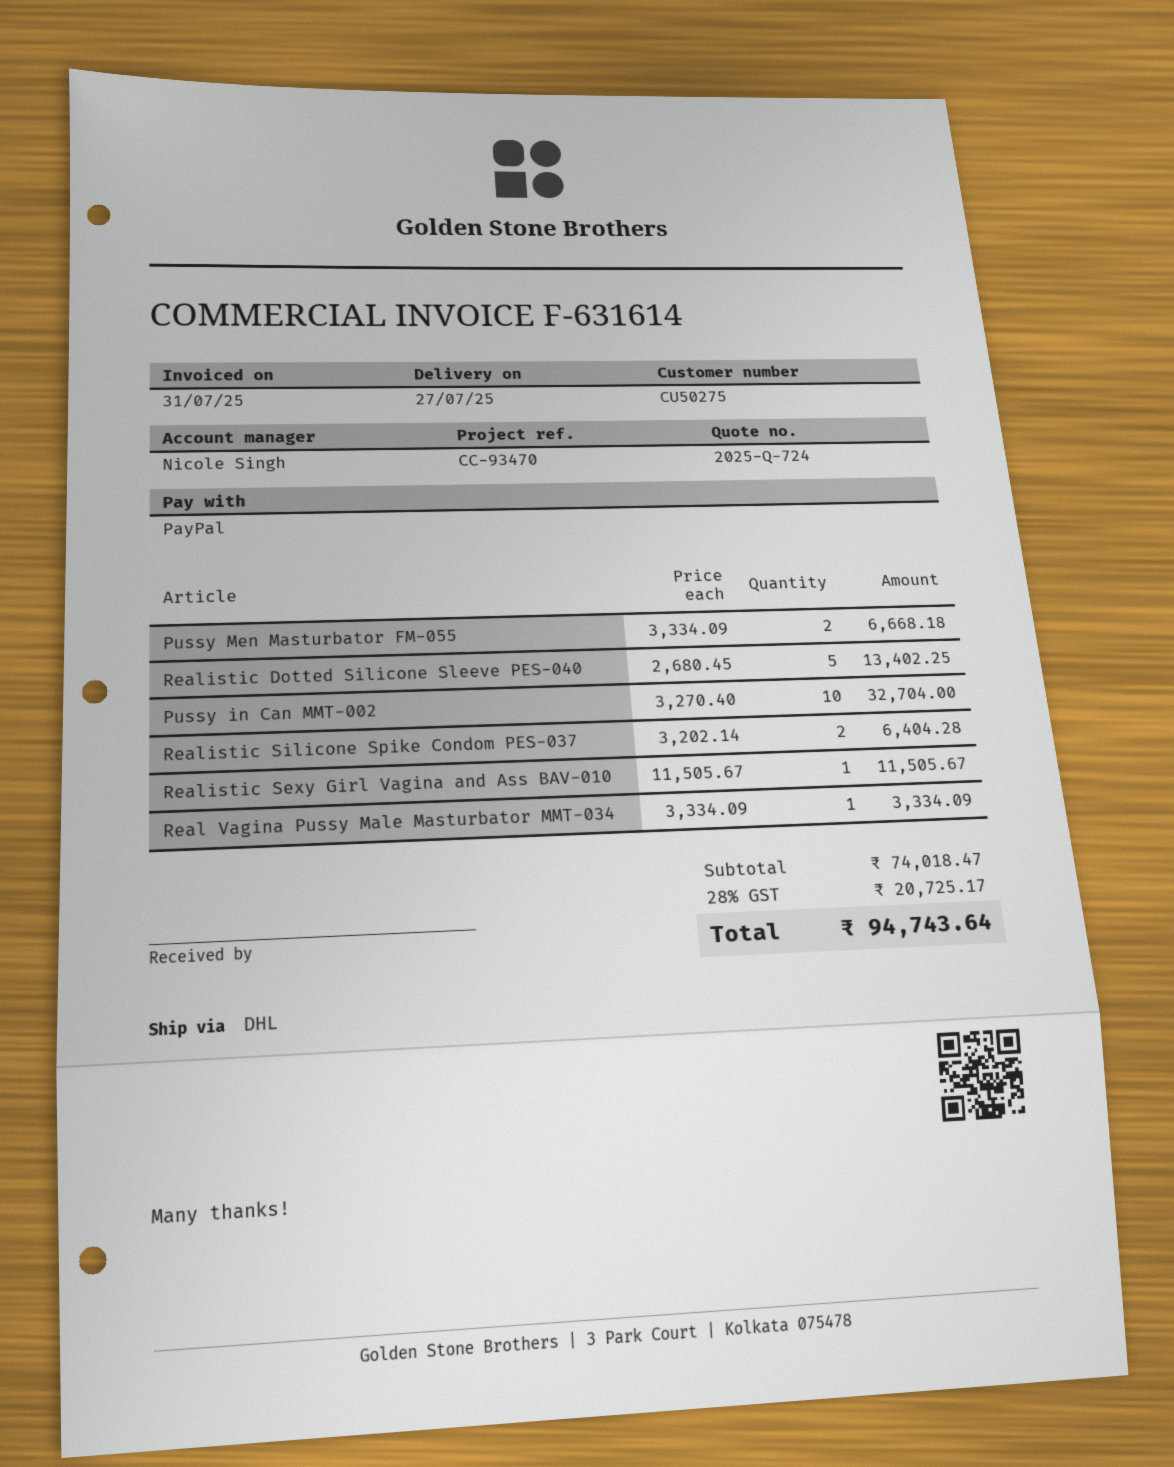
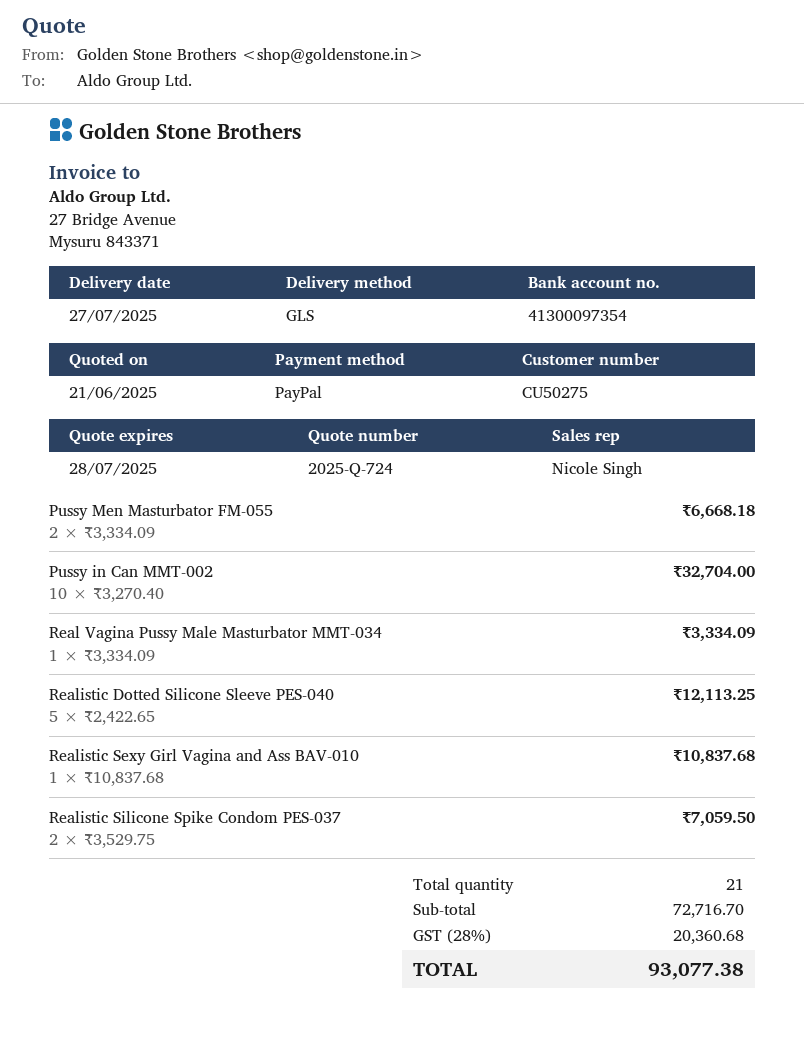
shipping method: DHL -> GLS
Realistic Dotted Silicone Sleeve PES-040: 5 x 2680.45 = 13402.25 -> 5 x 2422.65 = 12113.25
Realistic Silicone Spike Condom PES-037: 2 x 3202.14 = 6404.28 -> 2 x 3529.75 = 7059.50
Realistic Sexy Girl Vagina and Ass BAV-010: 1 x 11505.67 = 11505.67 -> 1 x 10837.68 = 10837.68
subtotal: 74018.47 -> 72716.70
tax: 28% = 20725.17 -> 28% = 20360.68
total: 94743.64 -> 93077.38

